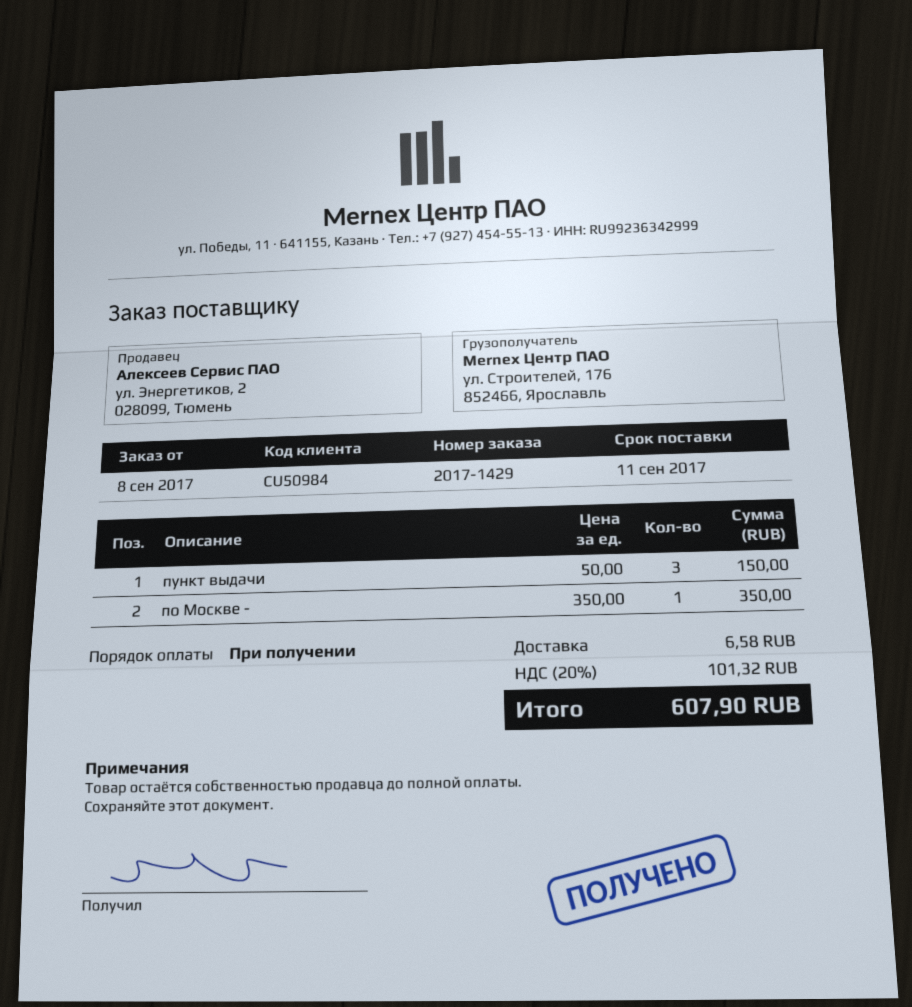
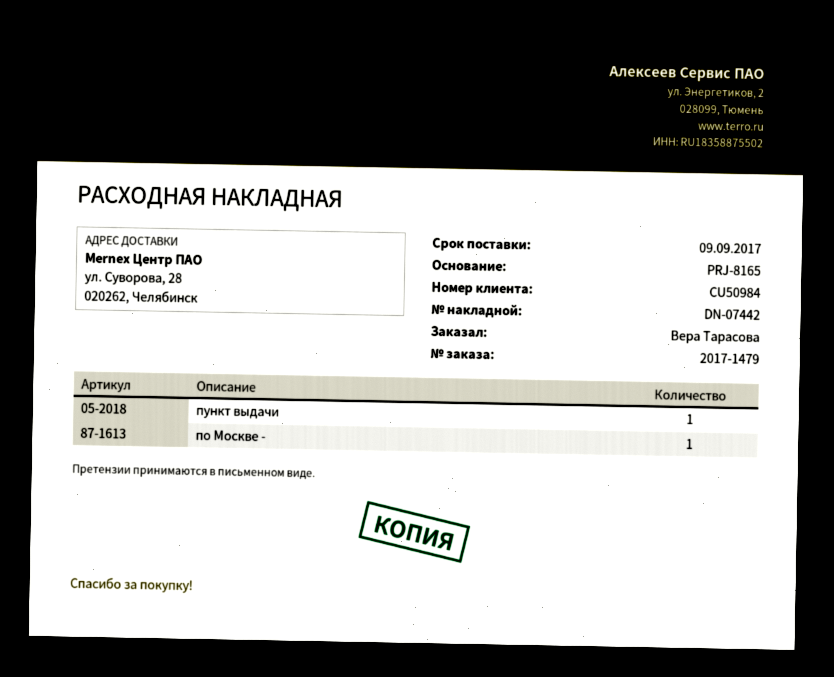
order number: 2017-1429 -> 2017-1479
delivery date: 2017-09-11 -> 2017-09-09
ship to: ул. Строителей, 176, 852466, Ярославль -> ул. Суворова, 28, 020262, Челябинск
пункт выдачи: 3 -> 1

